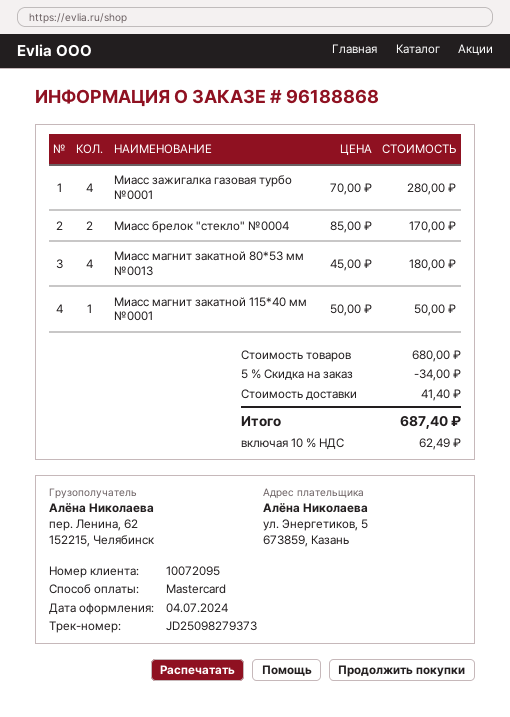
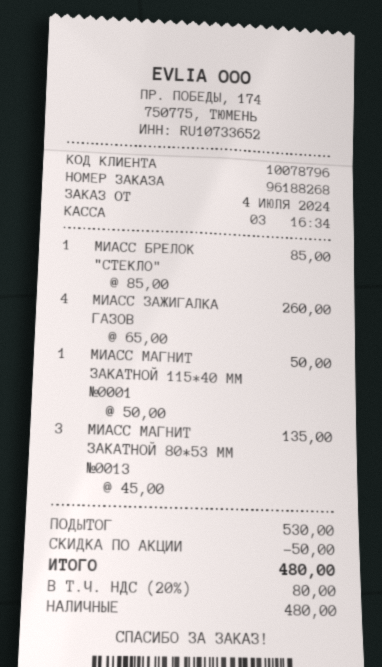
order number: 96188868 -> 96188268
customer number: 10072095 -> 10078796
payment method: Mastercard -> cash
Миасс зажигалка газовая турбо №0001: 4 x 70.00 = 280.00 -> 4 x 65.00 = 260.00
Миасс брелок "стекло" №0004: 2 x 85.00 = 170.00 -> 1 x 85.00 = 85.00
Миасс магнит закатной 80*53 мм №0013: 4 x 45.00 = 180.00 -> 3 x 45.00 = 135.00
subtotal: 680.00 -> 530.00
discount: 34.00 -> 50.00
shipping: 41.40 -> none
tax: 10% = 62.49 -> 20% = 80.00
total: 687.40 -> 480.00

